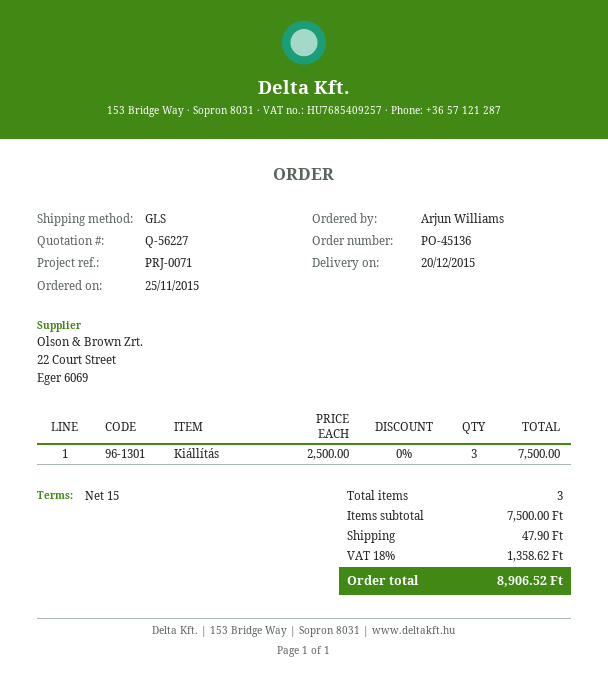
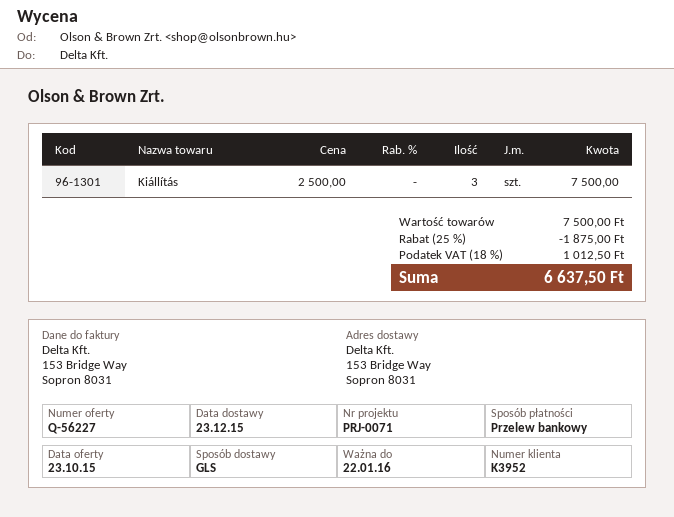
delivery date: 2015-12-20 -> 2015-12-23
discount: none -> 25% = 1875.00
shipping: 47.90 -> none
tax: 18% = 1358.62 -> 18% = 1012.50
total: 8906.52 -> 6637.50

